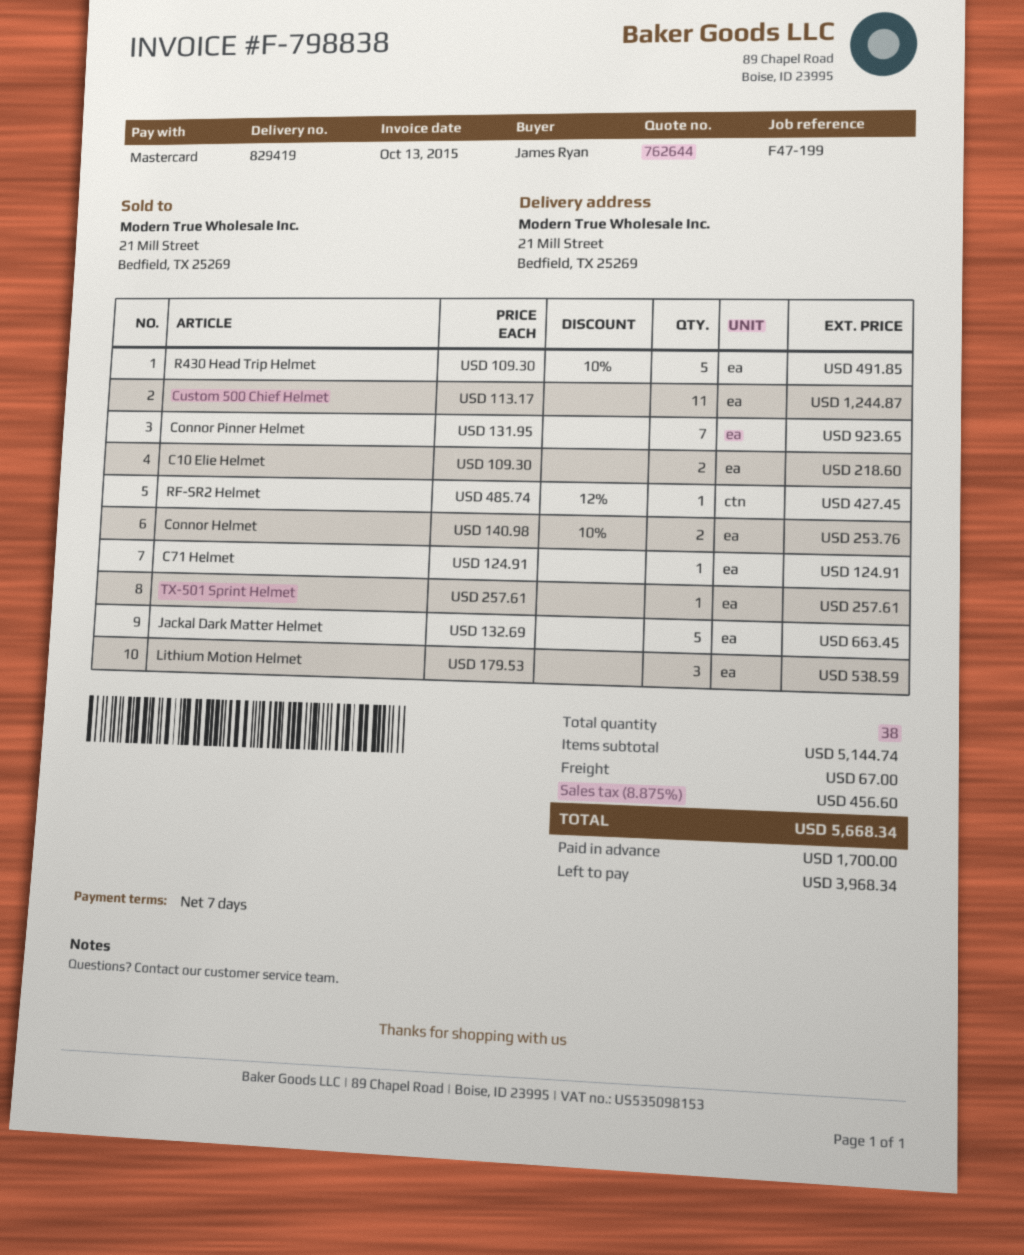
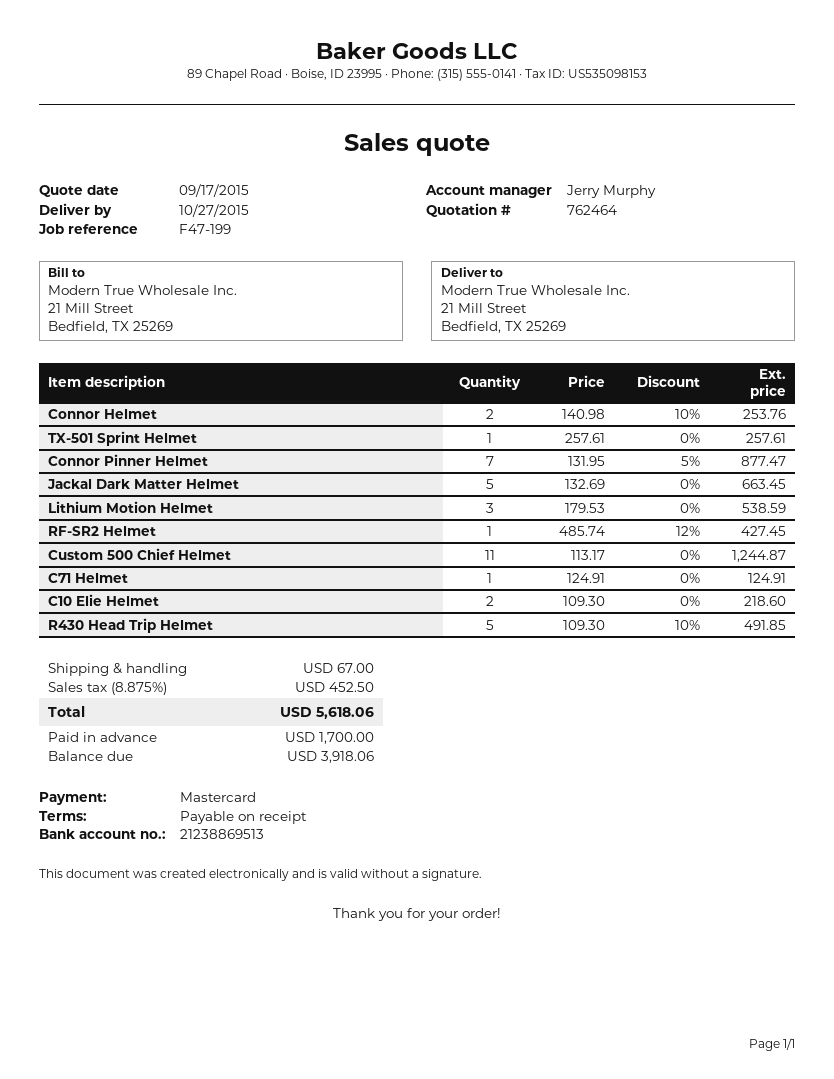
quote number: 762644 -> 762464
payment terms: 7 days -> on receipt
Connor Pinner Helmet: 7 x 131.95 = 923.65 -> 7 x 131.95 - 5% = 877.47
tax: 8.875% = 456.60 -> 8.875% = 452.50
total: 5668.34 -> 5618.06
balance: 3968.34 -> 3918.06

